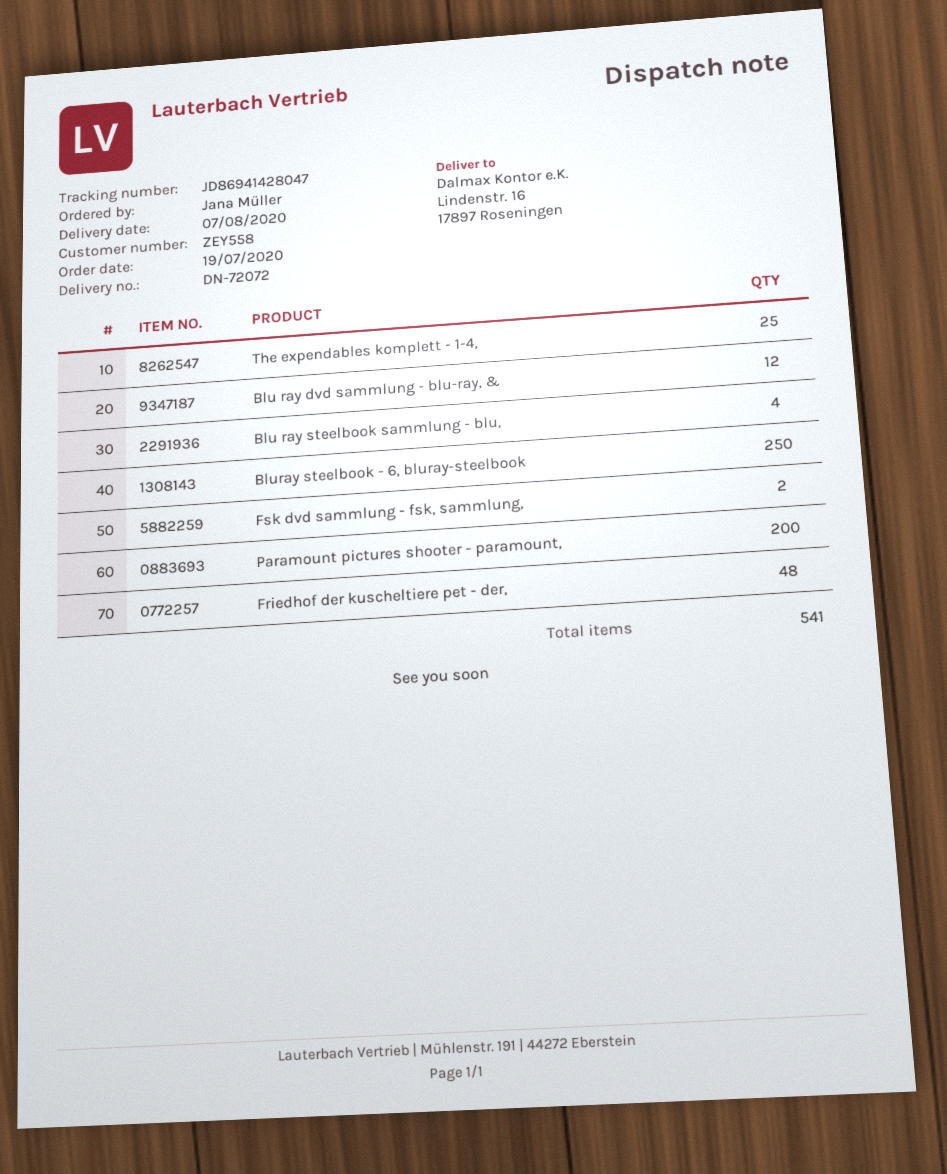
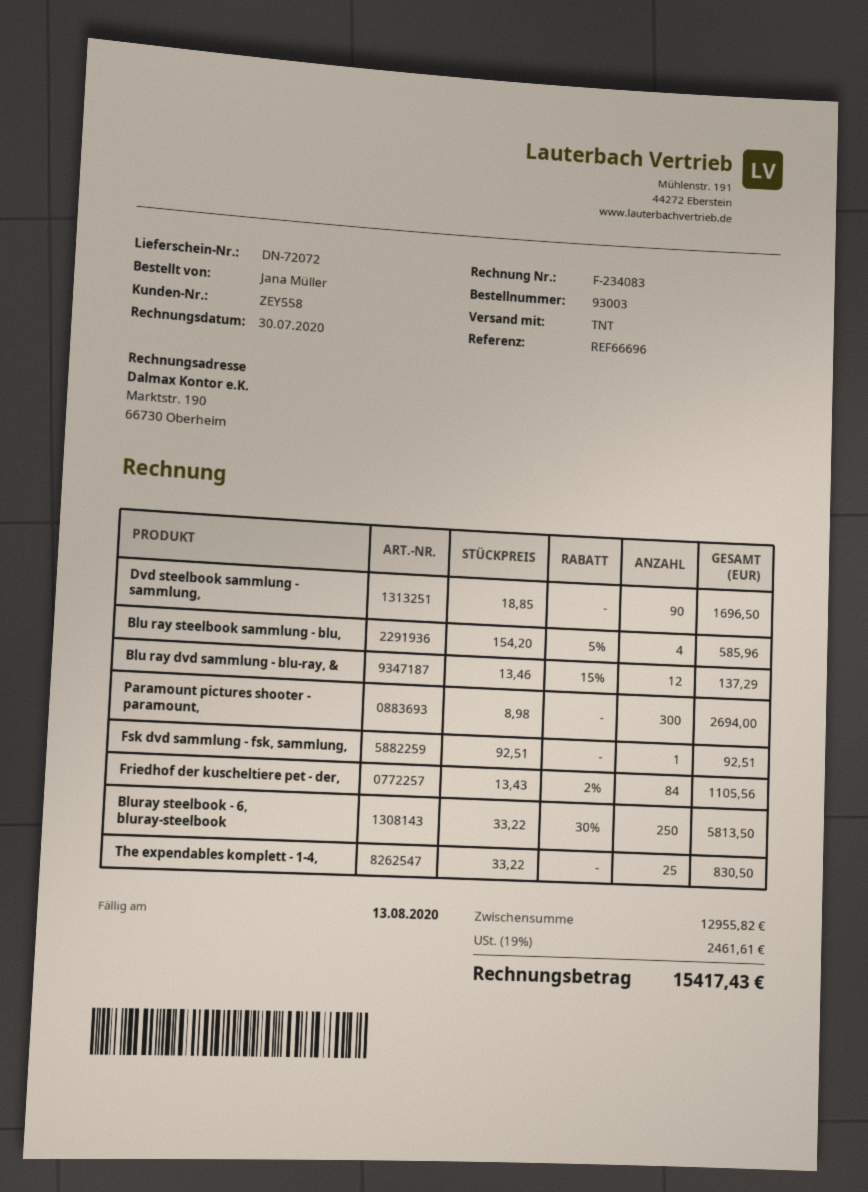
Fsk dvd sammlung - fsk, sammlung,: 2 -> 1
Paramount pictures shooter - paramount,: 200 -> 300
Friedhof der kuscheltiere pet - der,: 48 -> 84
Dvd steelbook sammlung - sammlung,: none -> 90

